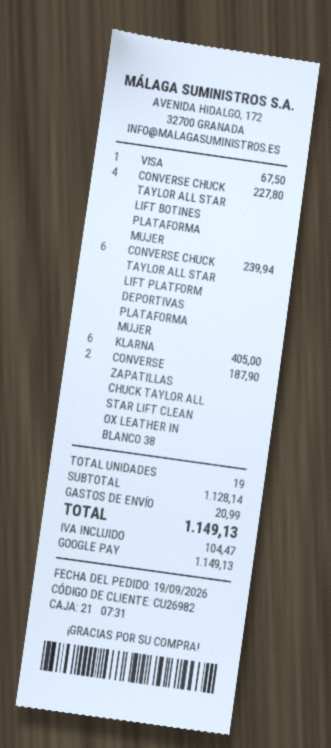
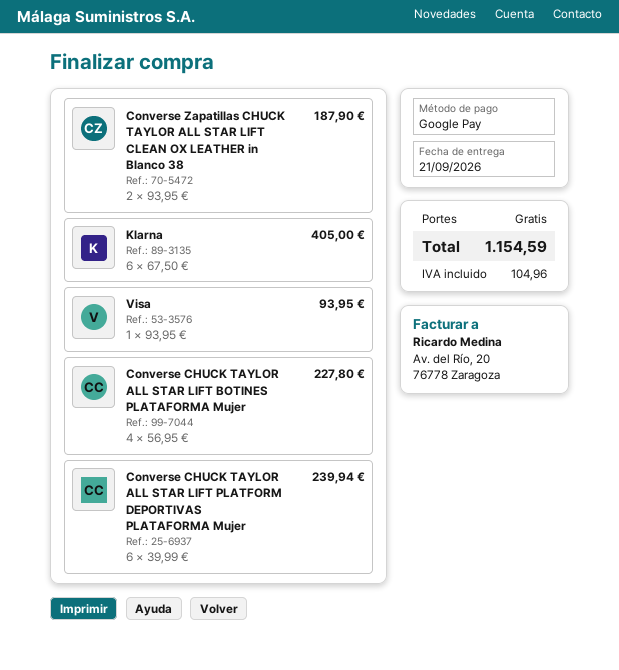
VISA: 1 for 67.50 -> 1 for 93.95
shipping: 20.99 -> 0.00
tax: 104.47 -> 104.96
total: 1149.13 -> 1154.59

